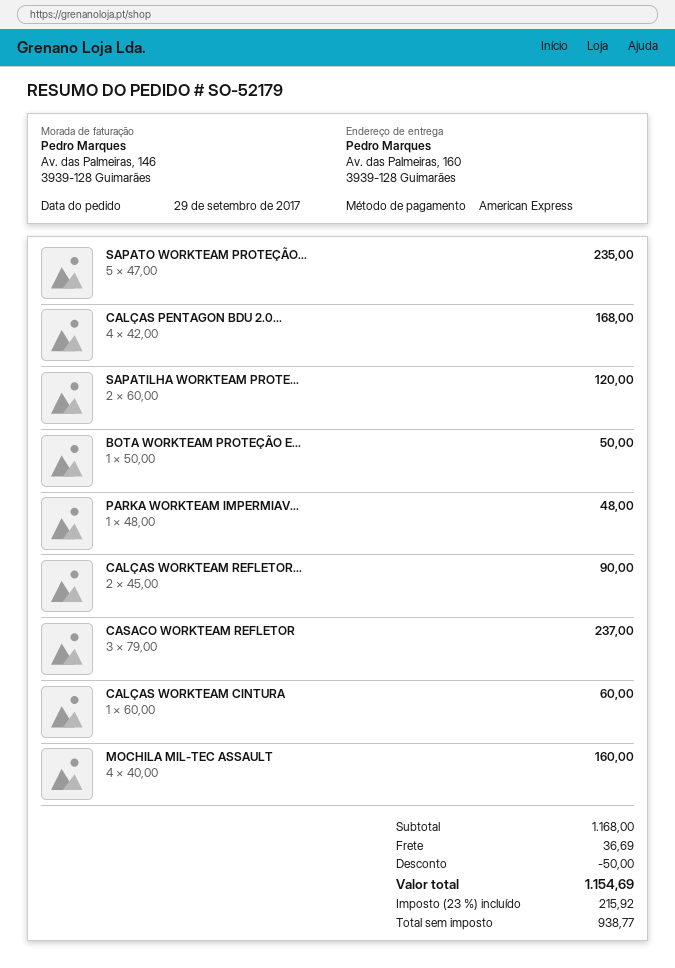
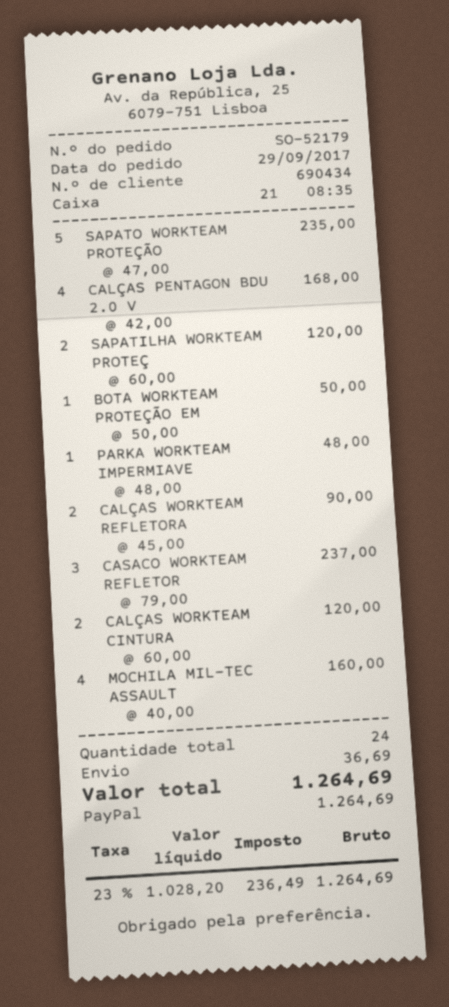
payment method: American Express -> PayPal
CALÇAS WORKTEAM CINTURA: 1 x 60.00 = 60.00 -> 2 x 60.00 = 120.00
discount: 50.00 -> none
net: 938.77 -> 1028.20
tax: 23% = 215.92 -> 23% = 236.49
total: 1154.69 -> 1264.69

